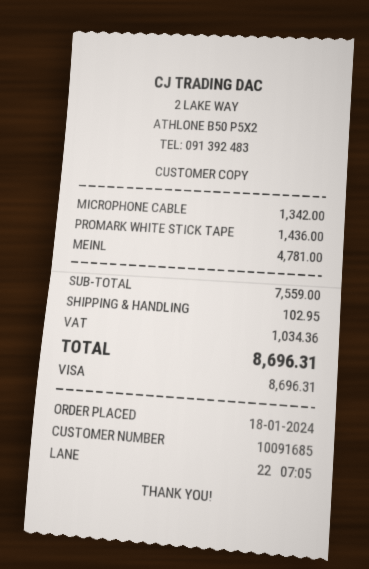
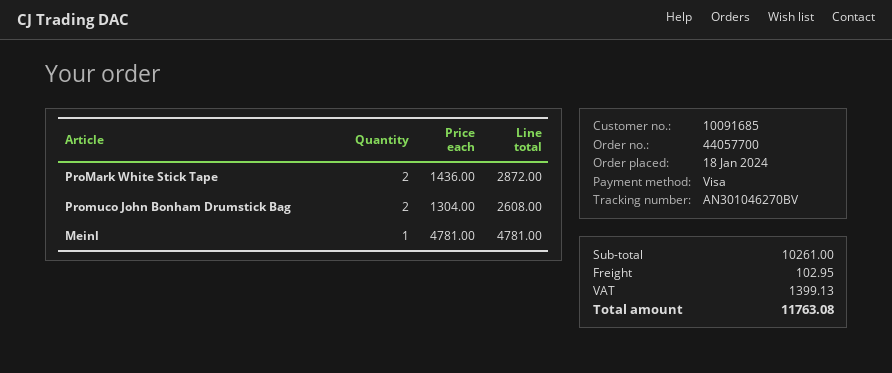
MICROPHONE CABLE: 1 x 1342.00 = 1342.00 -> none
PROMARK WHITE STICK TAPE: 1 x 1436.00 = 1436.00 -> 2 x 1436.00 = 2872.00
Promuco John Bonham Drumstick Bag: none -> 2 x 1304.00 = 2608.00
subtotal: 7559.00 -> 10261.00
tax: 1034.36 -> 1399.13
total: 8696.31 -> 11763.08

